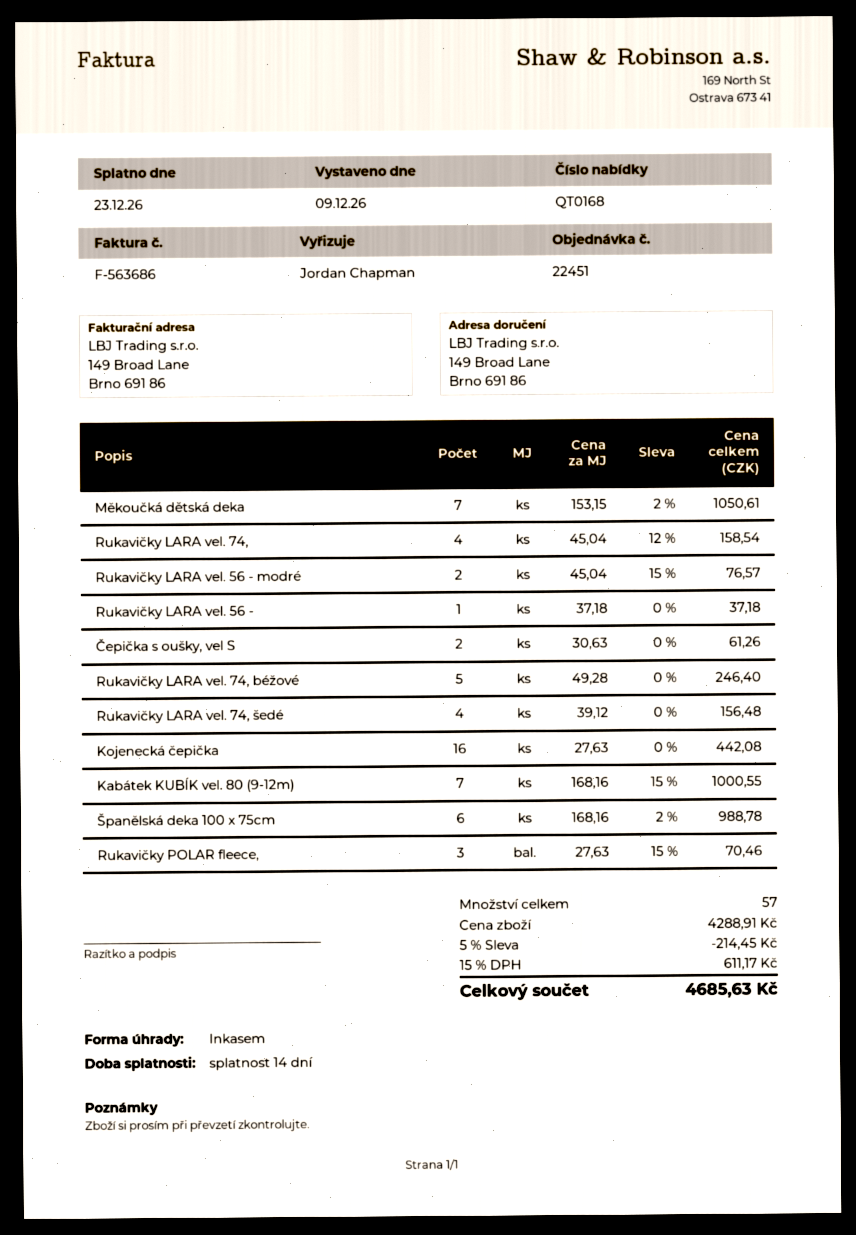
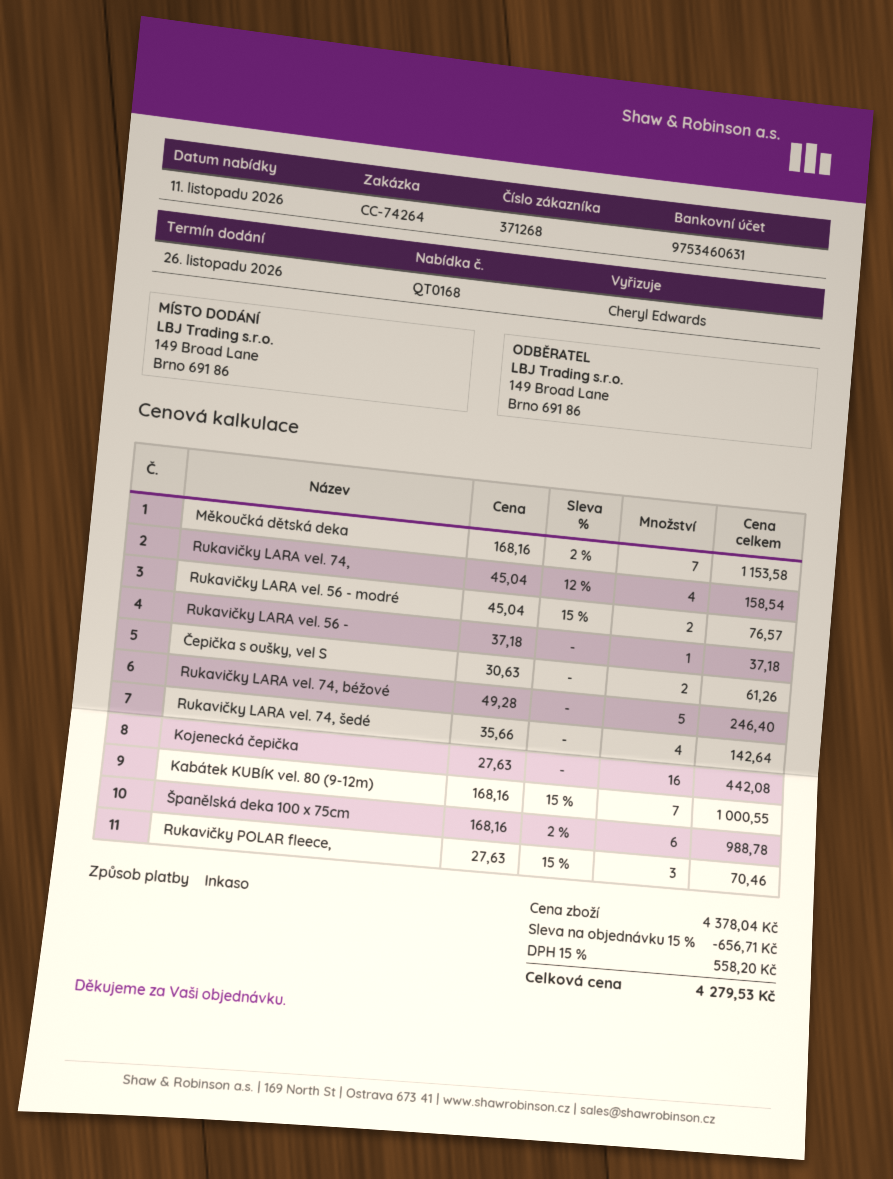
sales rep: Jordan Chapman -> Cheryl Edwards
Měkoučká dětská deka: 7 x 153.15 - 2% = 1050.61 -> 7 x 168.16 - 2% = 1153.58
Rukavičky LARA vel. 74, šedé: 4 x 39.12 = 156.48 -> 4 x 35.66 = 142.64
subtotal: 4288.91 -> 4378.04
discount: 5% = 214.45 -> 15% = 656.71
tax: 15% = 611.17 -> 15% = 558.20
total: 4685.63 -> 4279.53

